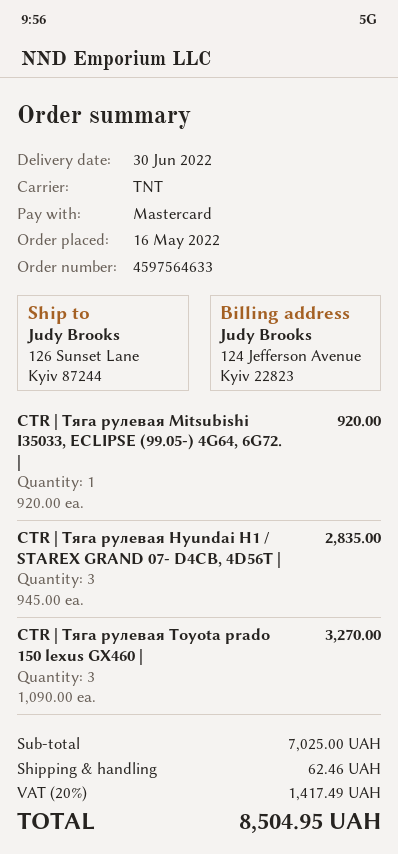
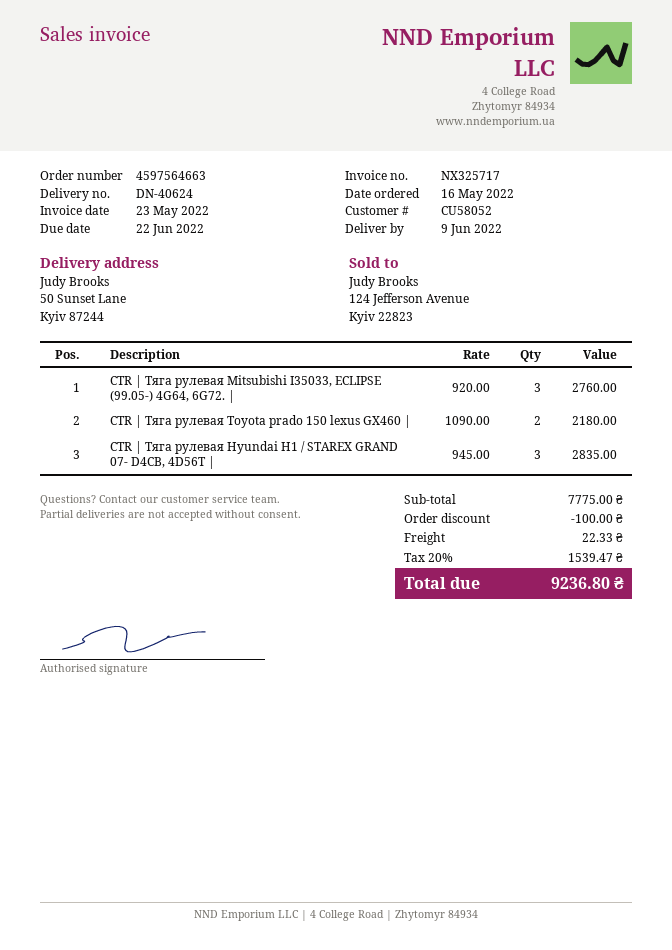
order number: 4597564633 -> 4597564663
delivery date: 2022-06-30 -> 2022-06-09
ship to: 126 Sunset Lane, Kyiv 87244 -> 50 Sunset Lane, Kyiv 87244
CTR | Тяга рулевая Mitsubishi I35033, ECLIPSE (99.05-) 4G64, 6G72. |: 1 x 920.00 = 920.00 -> 3 x 920.00 = 2760.00
CTR | Тяга рулевая Toyota prado 150 lexus GX460 |: 3 x 1090.00 = 3270.00 -> 2 x 1090.00 = 2180.00
subtotal: 7025.00 -> 7775.00
discount: none -> 100.00
shipping: 62.46 -> 22.33
tax: 20% = 1417.49 -> 20% = 1539.47
total: 8504.95 -> 9236.80

